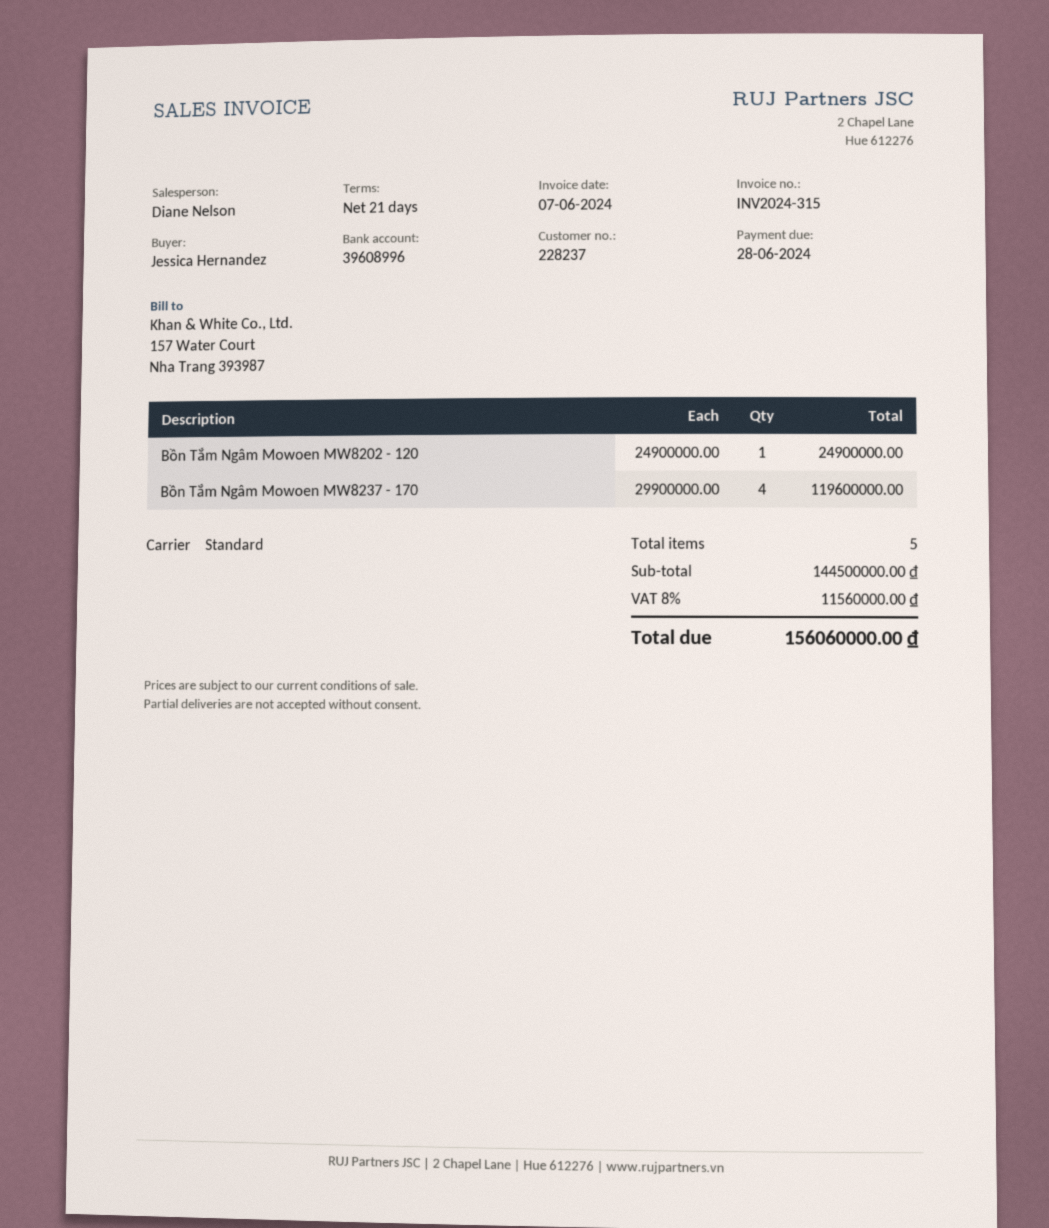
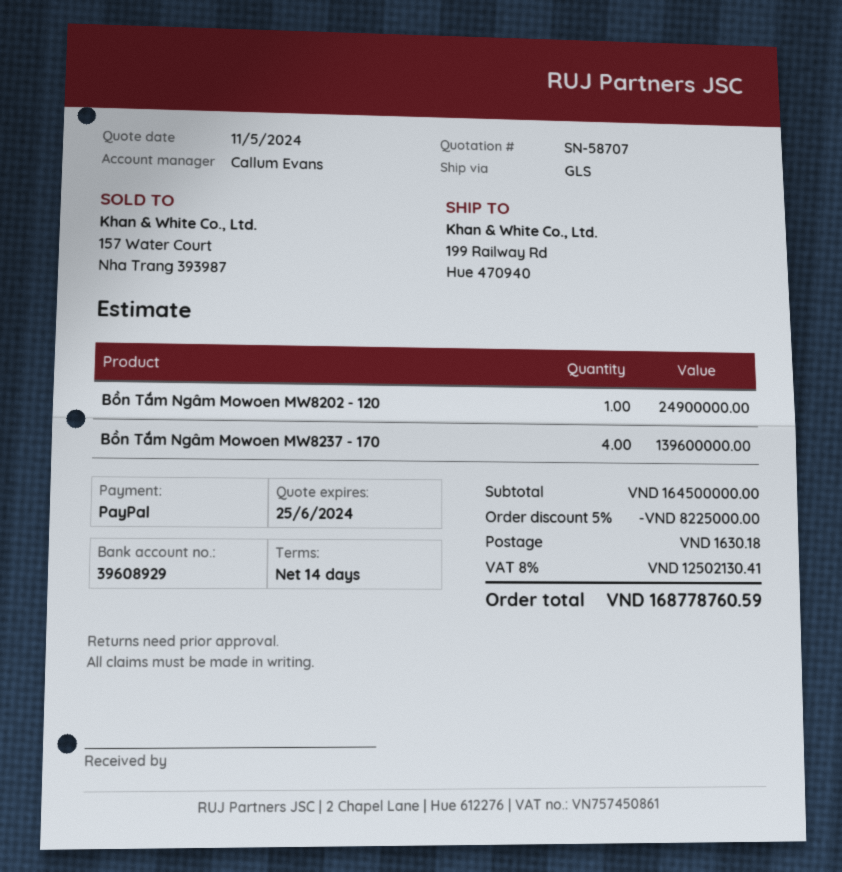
payment terms: 21 days -> 14 days
sales rep: Diane Nelson -> Callum Evans
bank account: 39608996 -> 39608929
shipping method: standard -> GLS
Bồn Tắm Ngâm Mowoen MW8237 - 170: 4 for 119600000.00 -> 4 for 139600000.00
subtotal: 144500000.00 -> 164500000.00
discount: none -> 5% = 8225000.00
shipping: none -> 1630.18
tax: 8% = 11560000.00 -> 8% = 12502130.41
total: 156060000.00 -> 168778760.59

